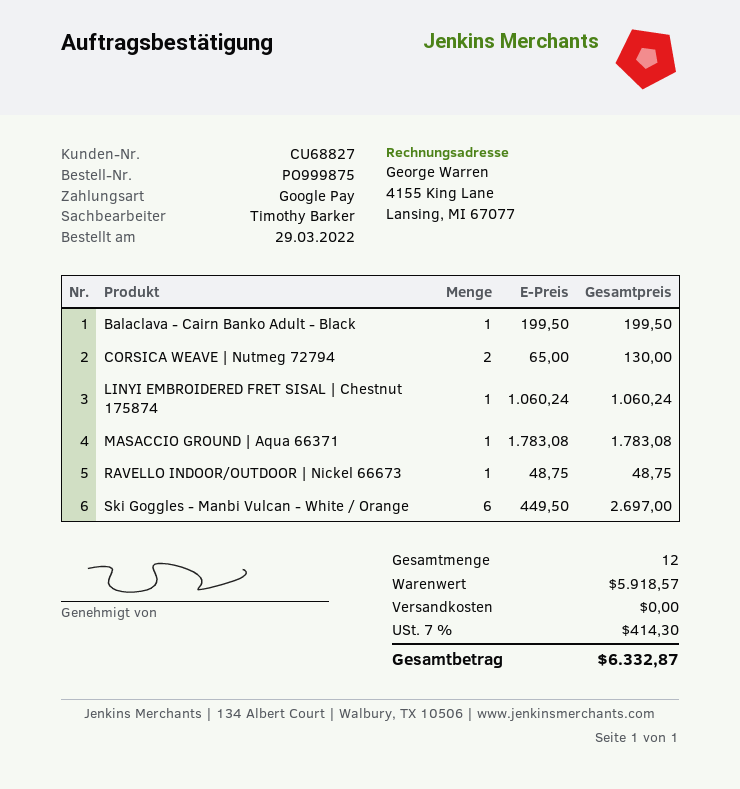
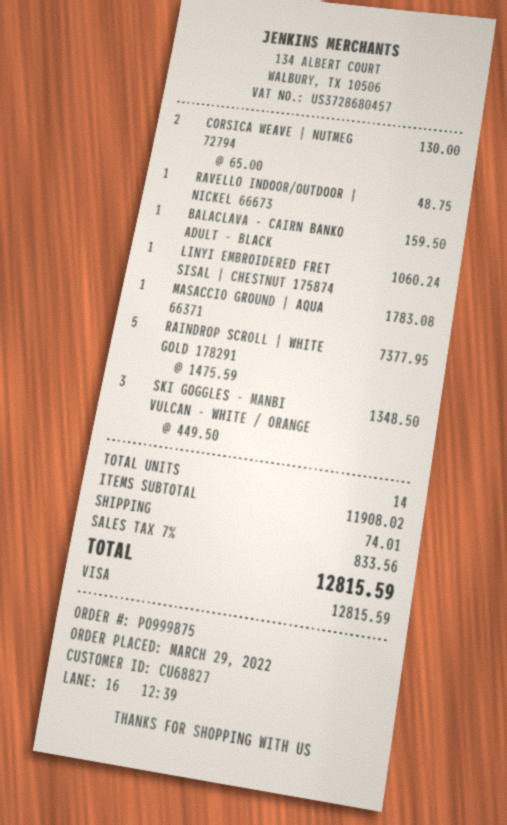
payment method: Google Pay -> Visa
Balaclava - Cairn Banko Adult - Black: 1 x 199.50 = 199.50 -> 1 x 159.50 = 159.50
Ski Goggles - Manbi Vulcan - White / Orange: 6 x 449.50 = 2697.00 -> 3 x 449.50 = 1348.50
RAINDROP SCROLL | WHITE GOLD 178291: none -> 5 x 1475.59 = 7377.95
total quantity: 12 -> 14
subtotal: 5918.57 -> 11908.02
shipping: 0.00 -> 74.01
tax: 7% = 414.30 -> 7% = 833.56
total: 6332.87 -> 12815.59

